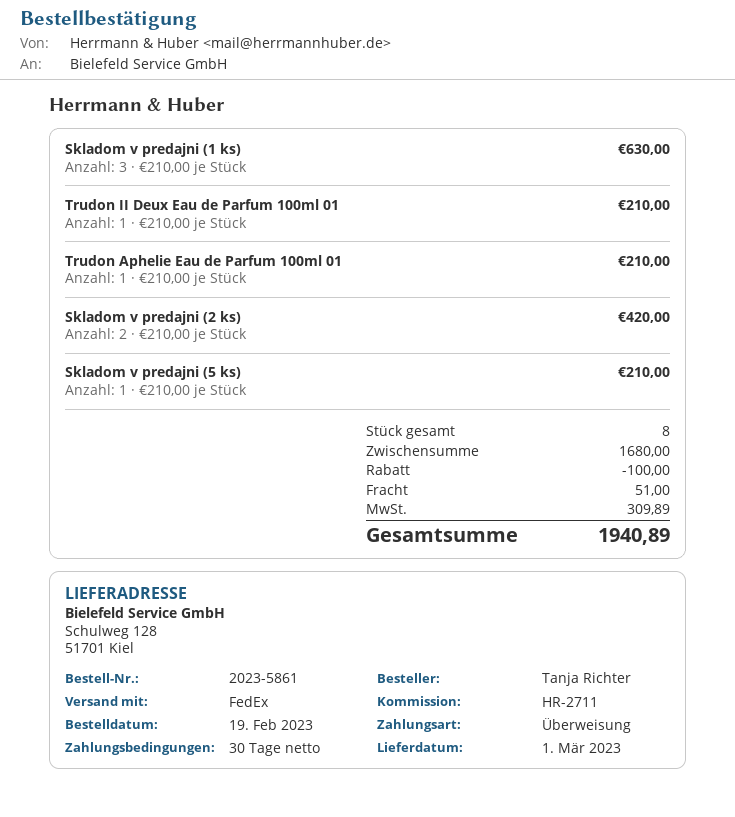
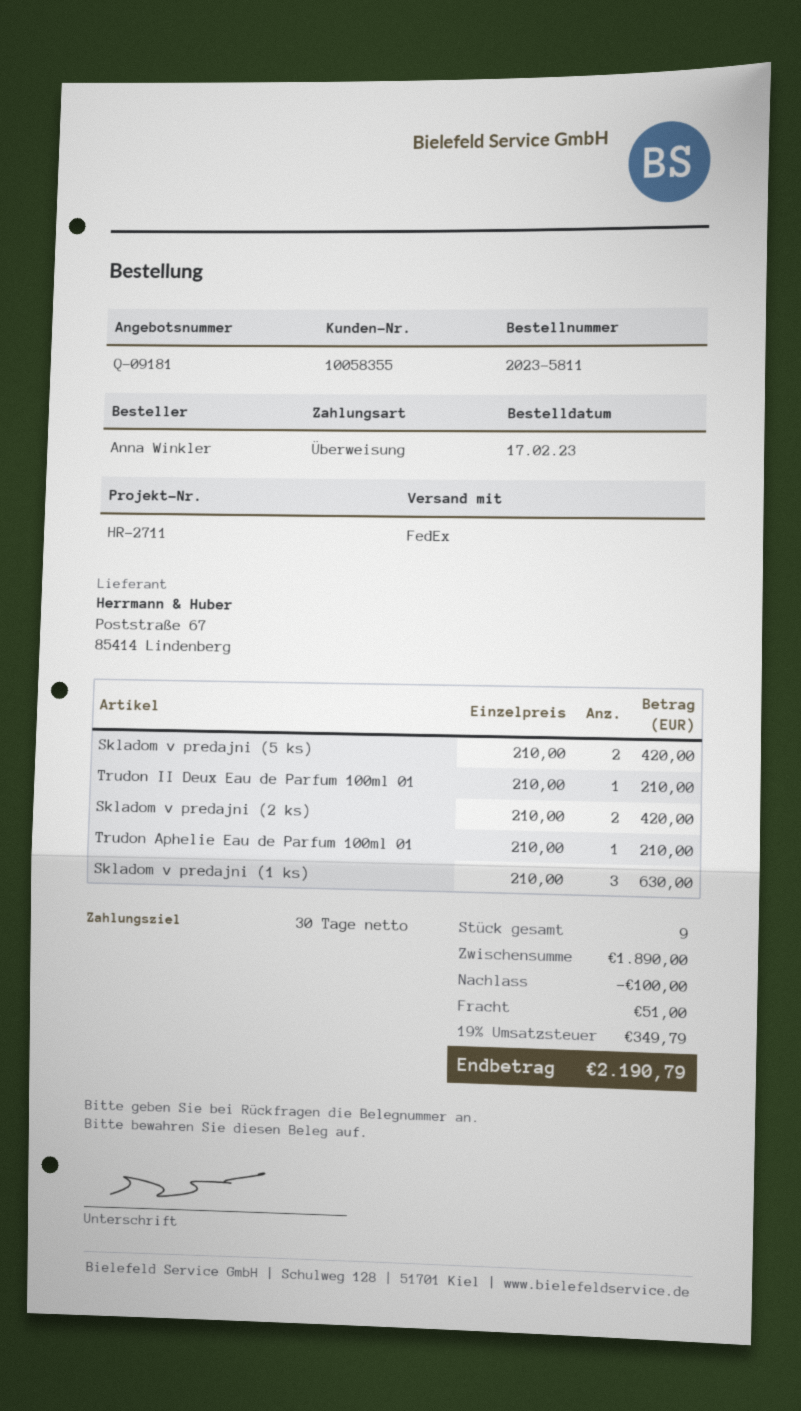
order number: 2023-5861 -> 2023-5811
order date: 2023-02-19 -> 2023-02-17
ordered by: Tanja Richter -> Anna Winkler
Skladom v predajni (5 ks): 1 x 210.00 = 210.00 -> 2 x 210.00 = 420.00
total quantity: 8 -> 9
subtotal: 1680.00 -> 1890.00
tax: 309.89 -> 349.79
total: 1940.89 -> 2190.79

